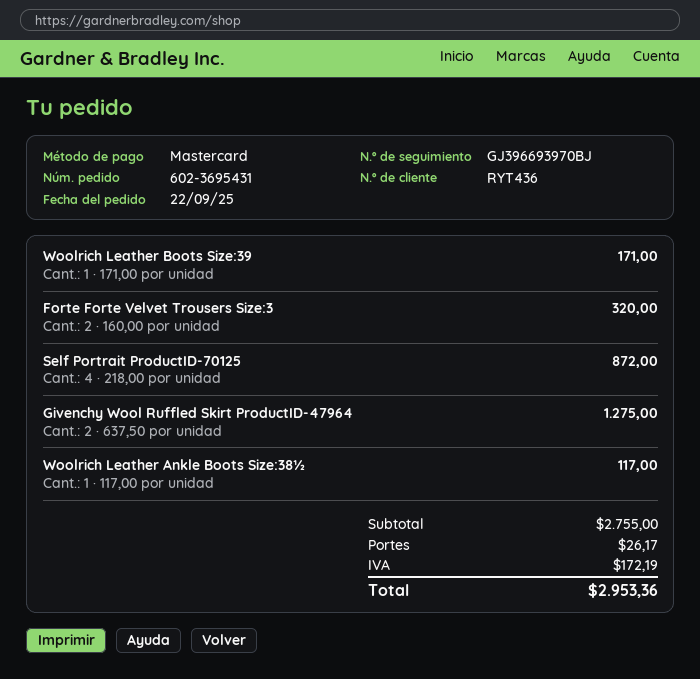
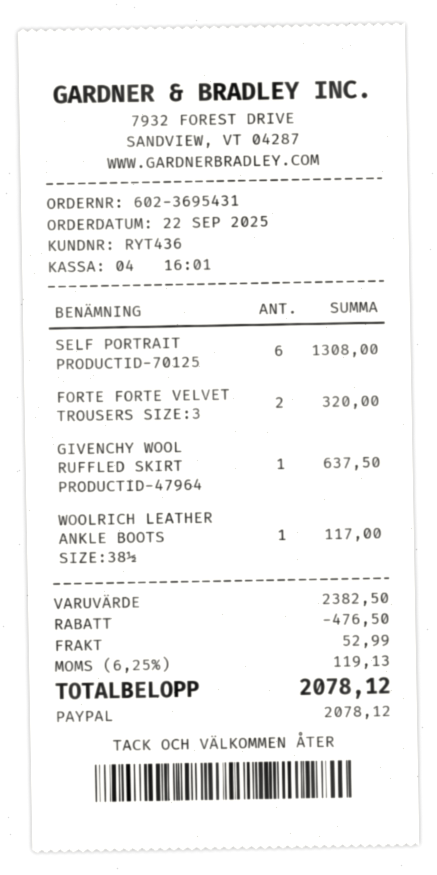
payment method: Mastercard -> PayPal
Woolrich Leather Boots Size:39: 1 for 171.00 -> none
Self Portrait ProductID-70125: 4 for 872.00 -> 6 for 1308.00
Givenchy Wool Ruffled Skirt ProductID-47964: 2 for 1275.00 -> 1 for 637.50
subtotal: 2755.00 -> 2382.50
discount: none -> 476.50
shipping: 26.17 -> 52.99
tax: 172.19 -> 119.13
total: 2953.36 -> 2078.12

